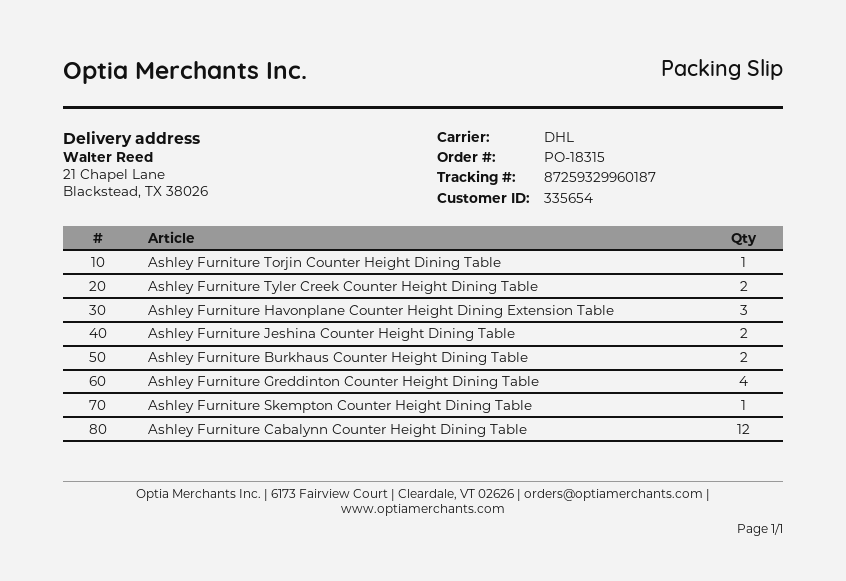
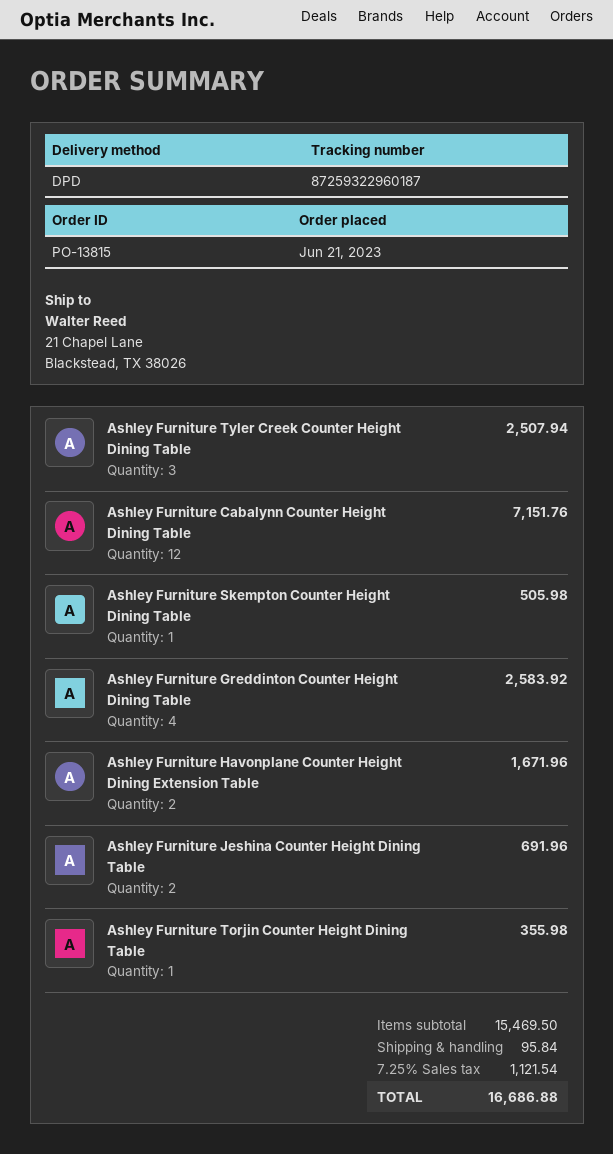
order number: PO-18315 -> PO-13815
shipping method: DHL -> DPD
tracking number: 87259329960187 -> 87259322960187
Ashley Furniture Tyler Creek Counter Height Dining Table: 2 -> 3
Ashley Furniture Havonplane Counter Height Dining Extension Table: 3 -> 2
Ashley Furniture Burkhaus Counter Height Dining Table: 2 -> none

